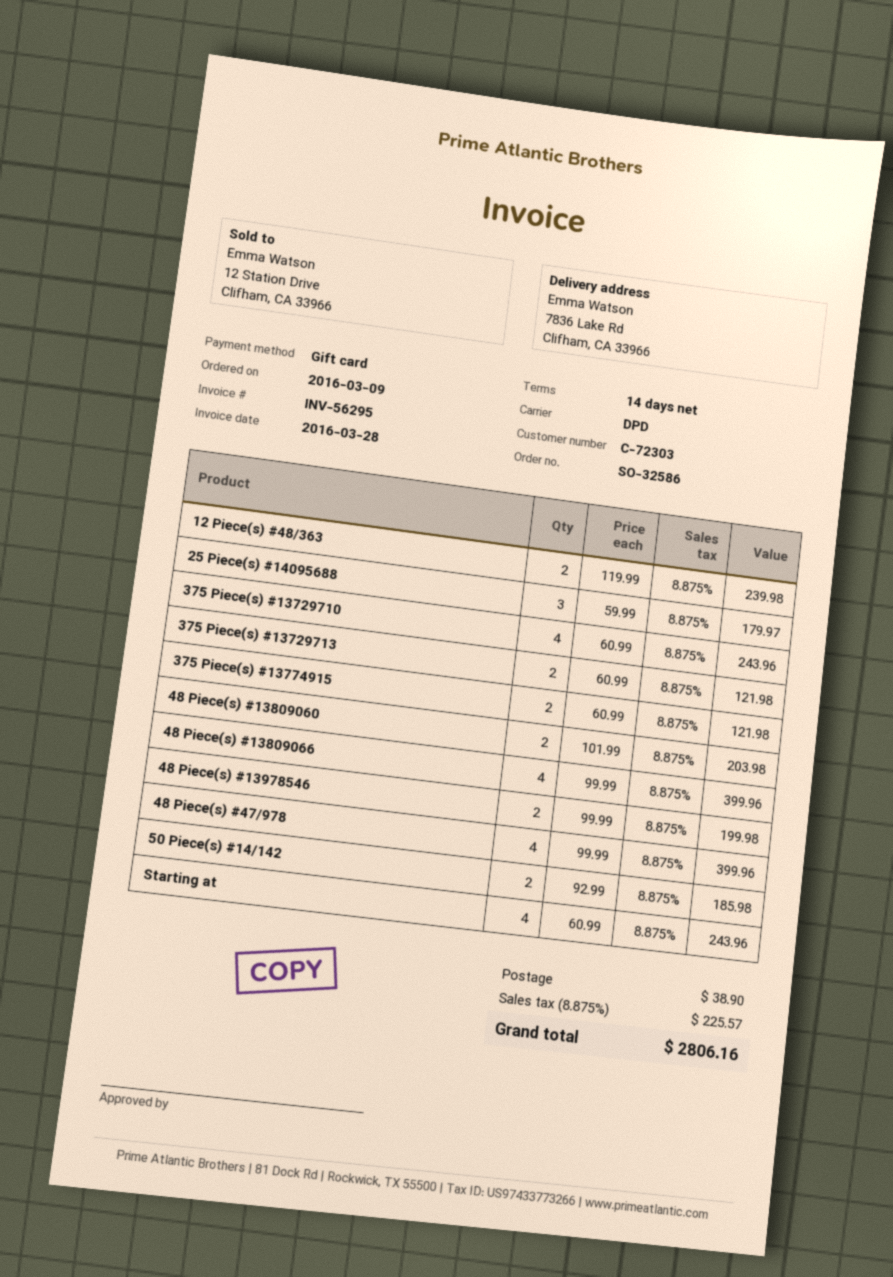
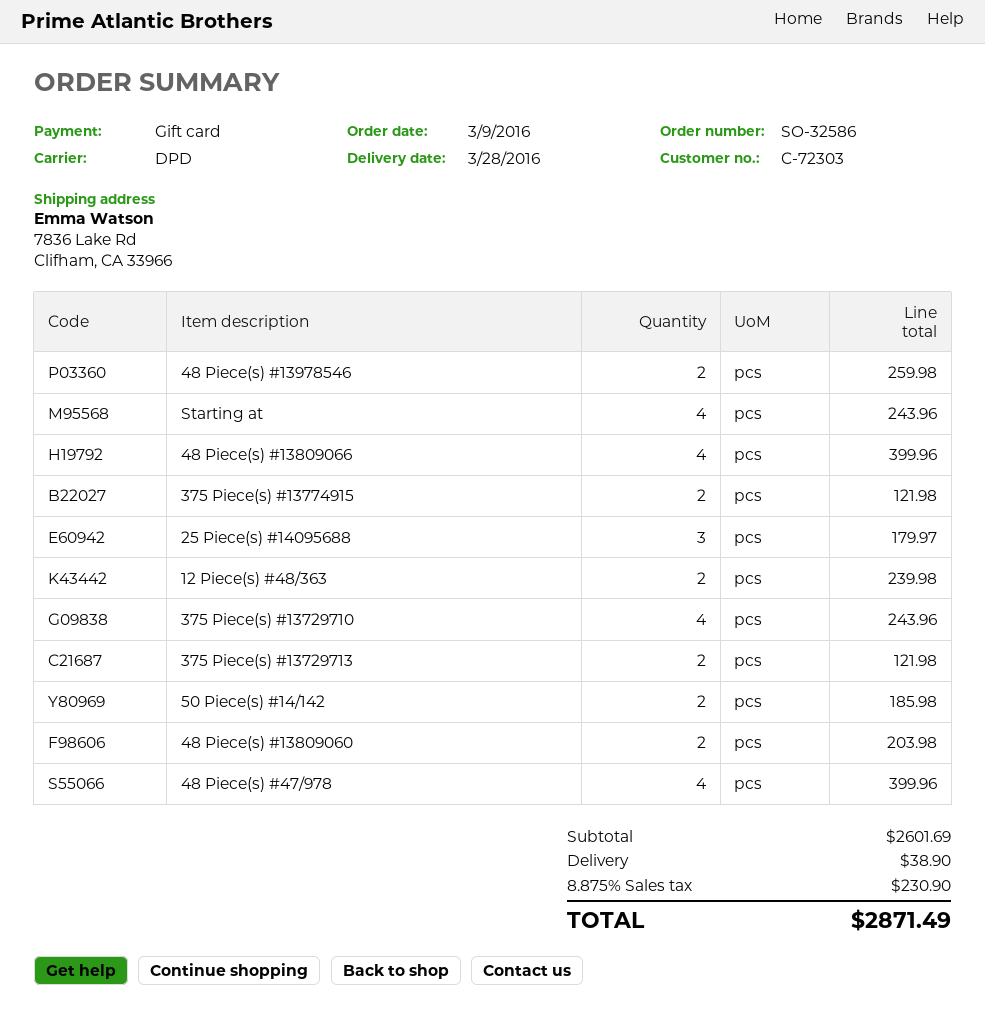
48 Piece(s) #13978546: 2 for 199.98 -> 2 for 259.98
tax: 8.875% = 225.57 -> 8.875% = 230.90
total: 2806.16 -> 2871.49

